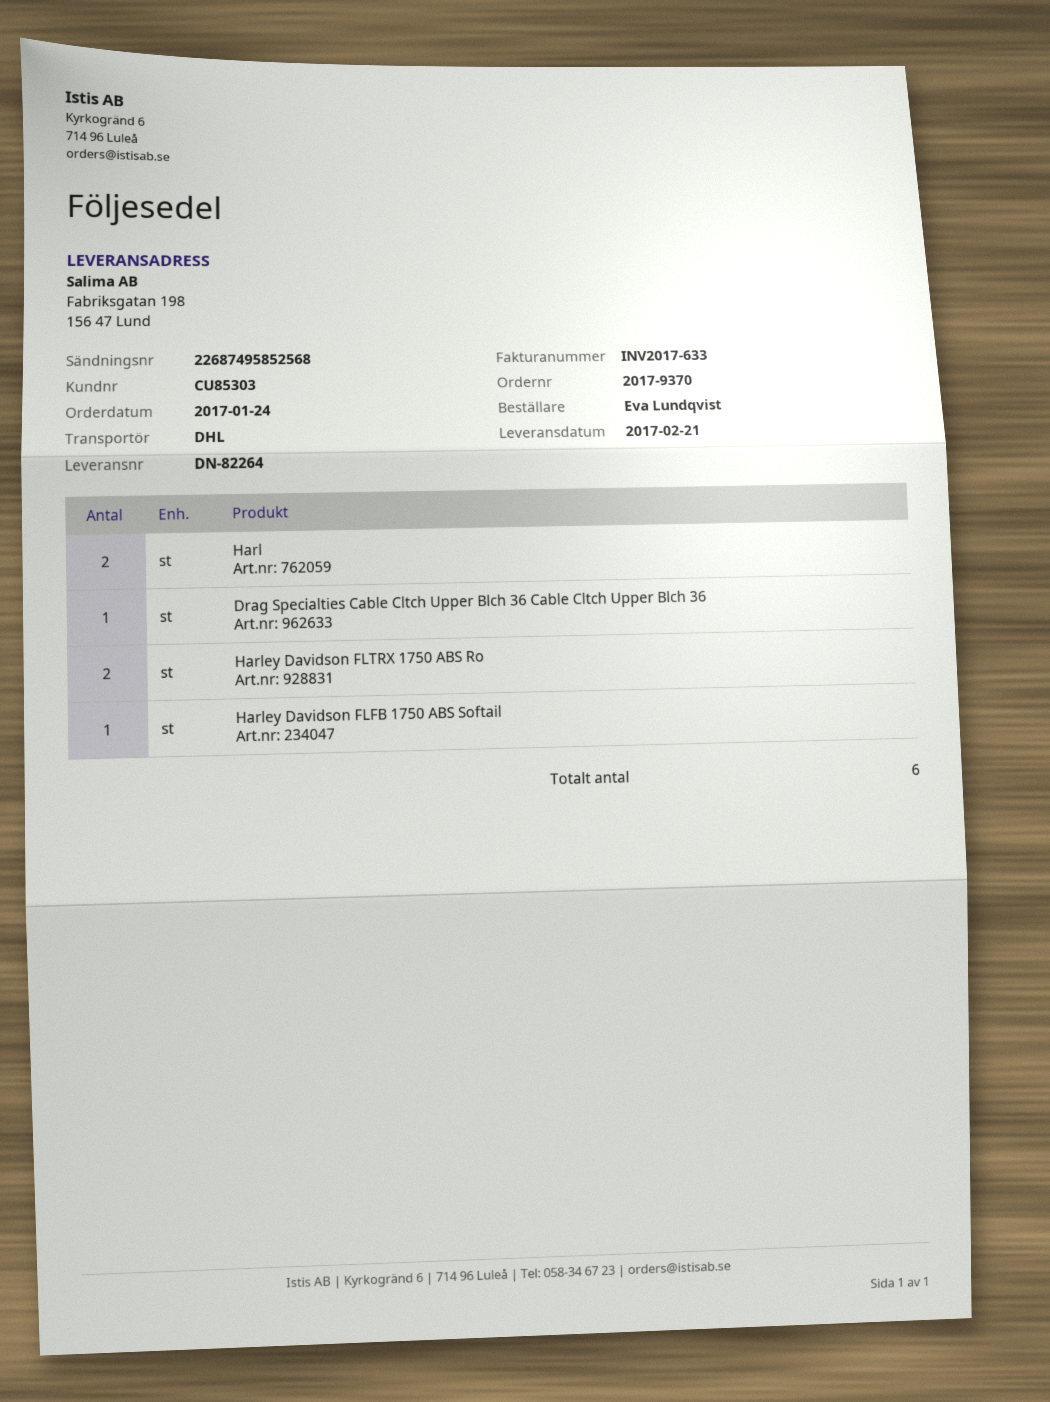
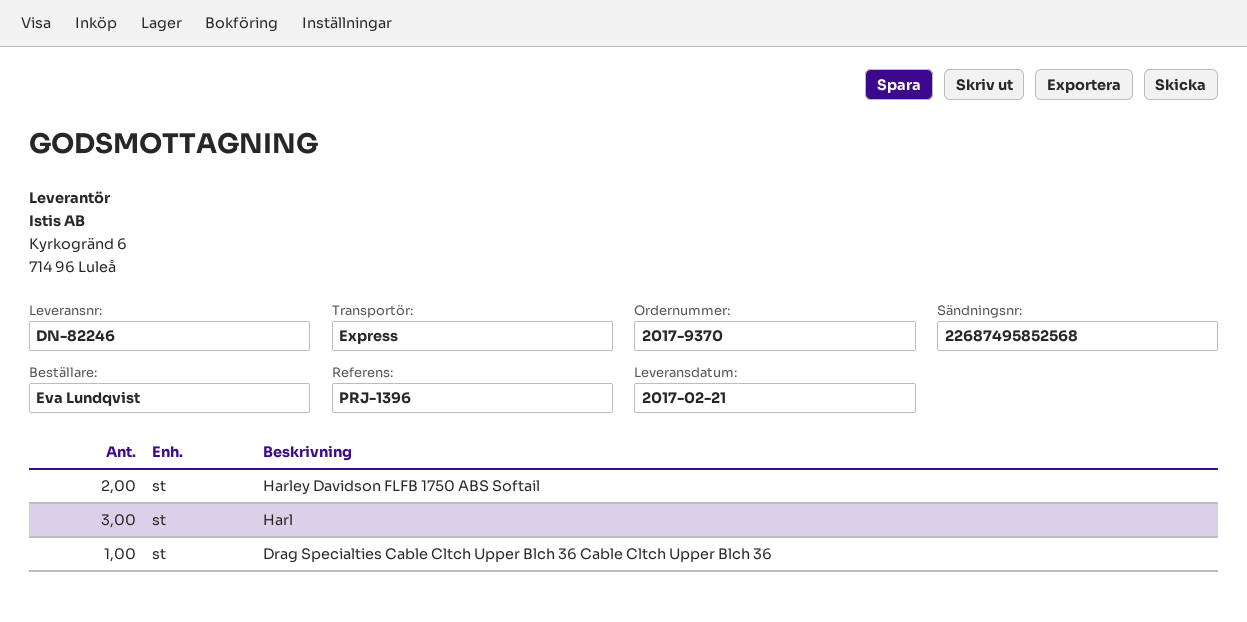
delivery note number: DN-82264 -> DN-82246
shipping method: DHL -> express
Harl: 2 -> 3
Harley Davidson FLTRX 1750 ABS Ro: 2 -> none
Harley Davidson FLFB 1750 ABS Softail: 1 -> 2

